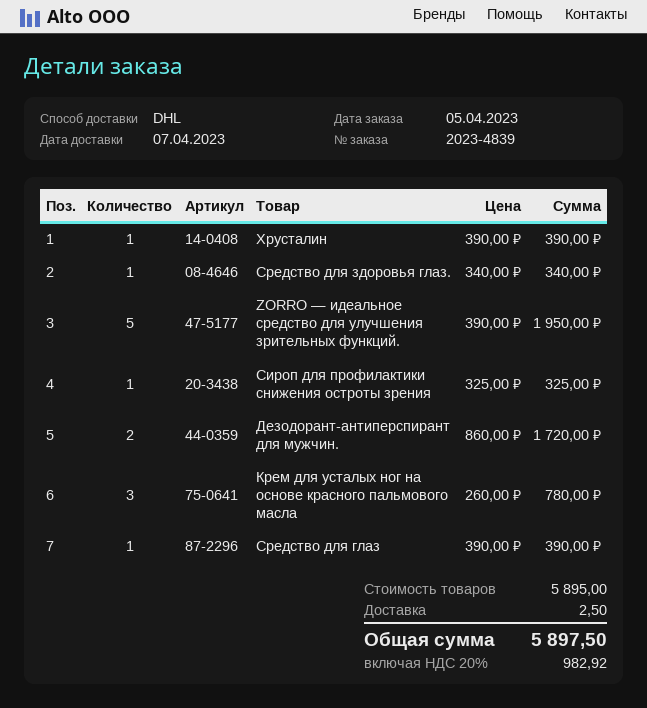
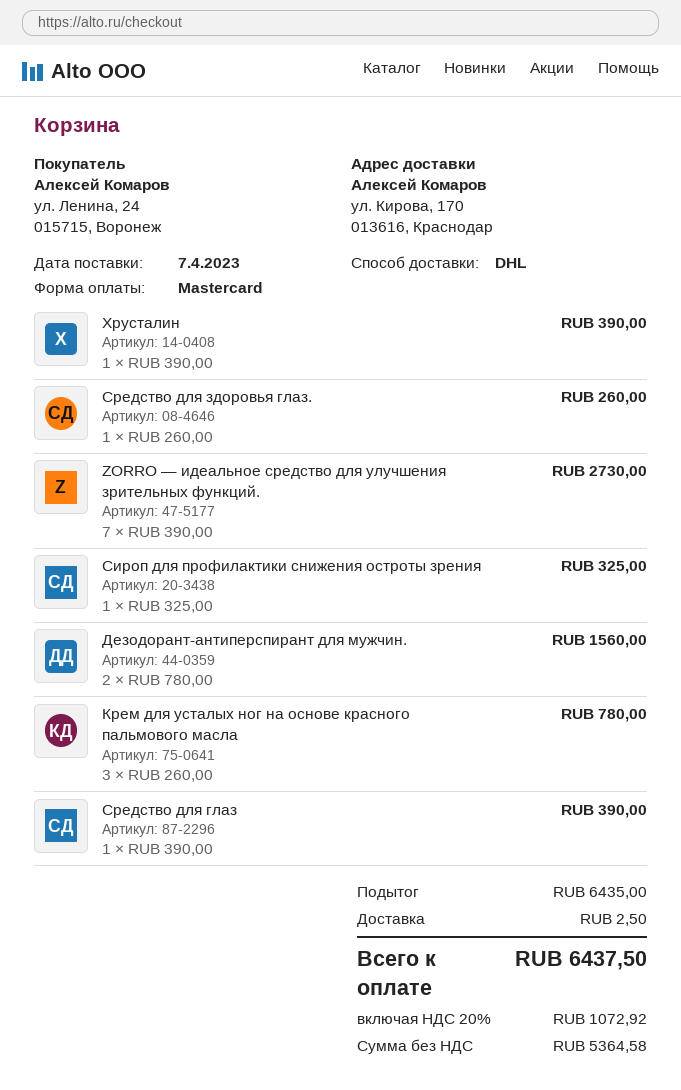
Средство для здоровья глаз.: 1 x 340.00 = 340.00 -> 1 x 260.00 = 260.00
ZORRO — идеальное средство для улучшения зрительных функций.: 5 x 390.00 = 1950.00 -> 7 x 390.00 = 2730.00
Дезодорант-антиперспирант для мужчин.: 2 x 860.00 = 1720.00 -> 2 x 780.00 = 1560.00
subtotal: 5895.00 -> 6435.00
tax: 20% = 982.92 -> 20% = 1072.92
total: 5897.50 -> 6437.50

